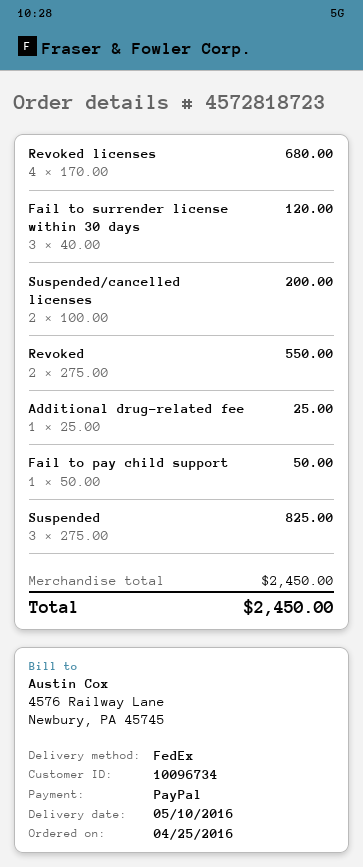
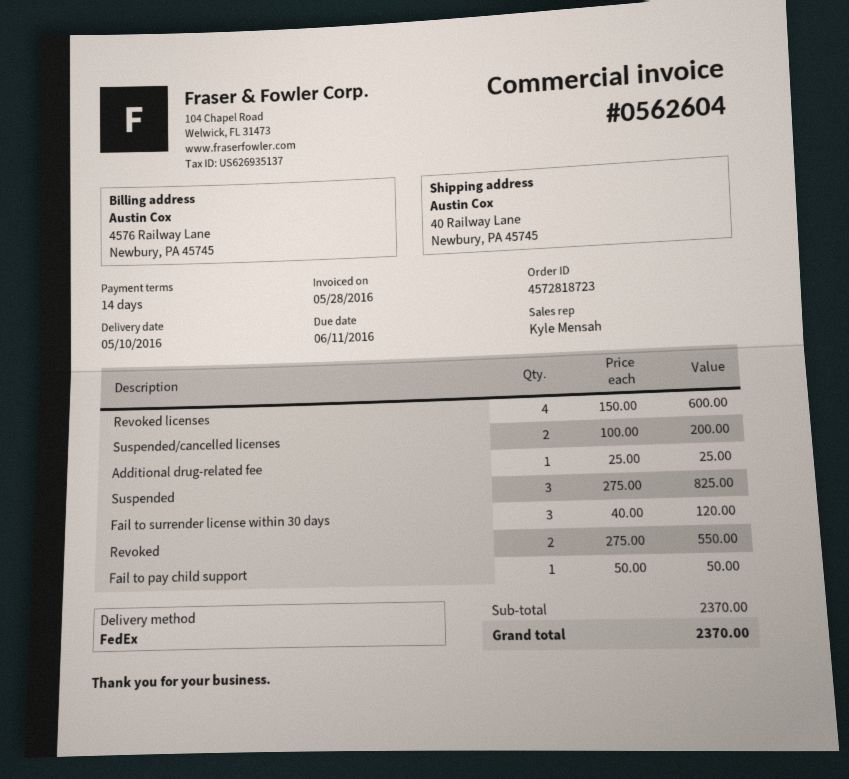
Revoked licenses: 4 x 170.00 = 680.00 -> 4 x 150.00 = 600.00
subtotal: 2450.00 -> 2370.00
total: 2450.00 -> 2370.00

